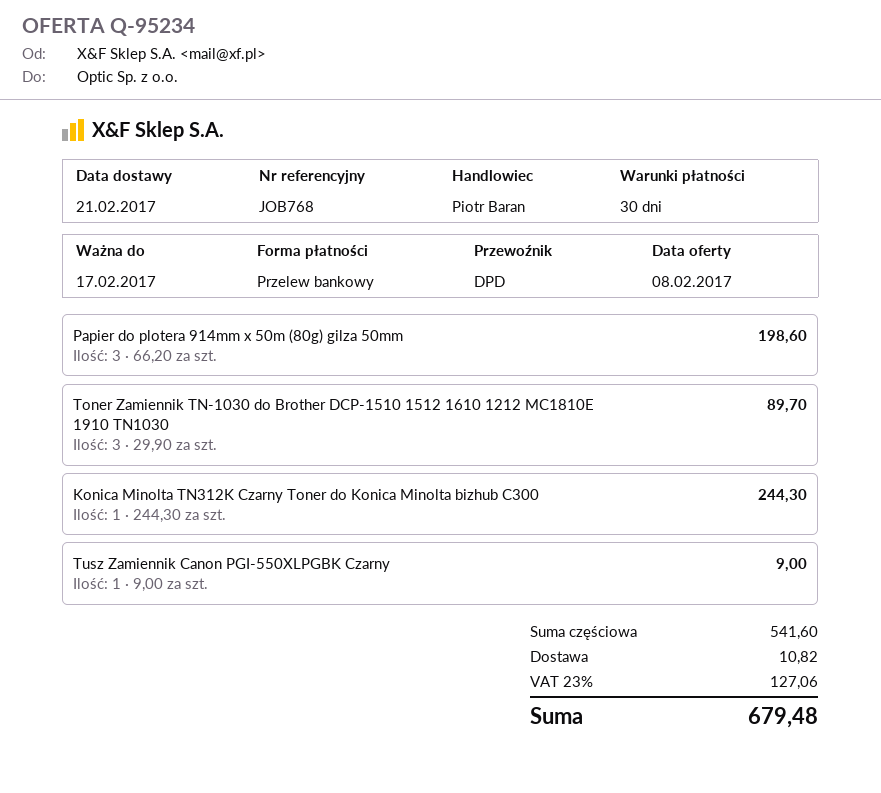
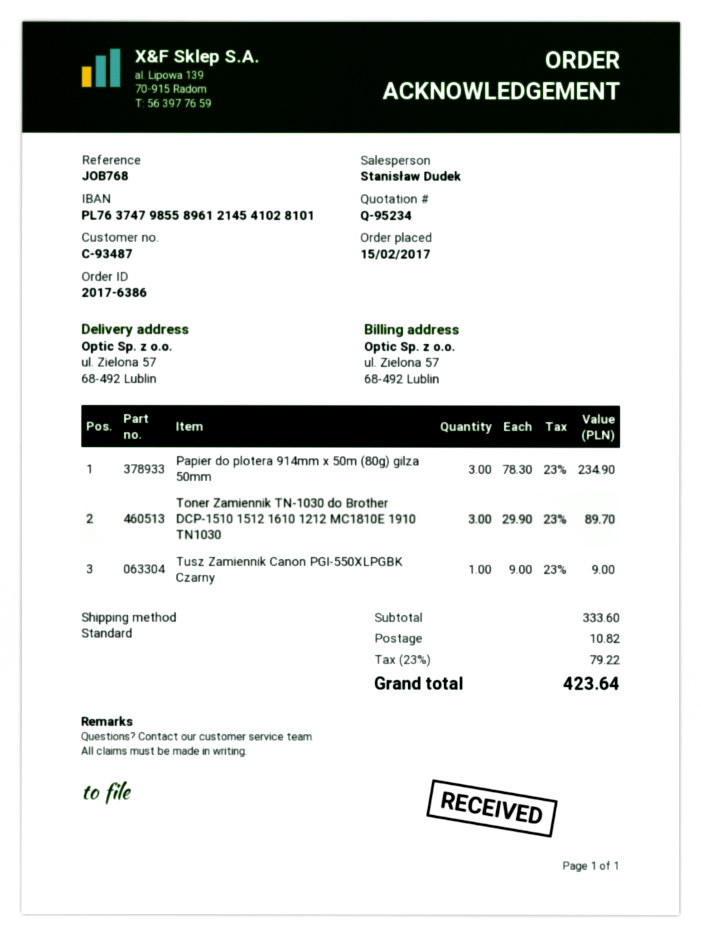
sales rep: Piotr Baran -> Stanisław Dudek
shipping method: DPD -> standard
Papier do plotera 914mm x 50m (80g) gilza 50mm: 3 x 66.20 = 198.60 -> 3 x 78.30 = 234.90
Konica Minolta TN312K Czarny Toner do Konica Minolta bizhub C300: 1 x 244.30 = 244.30 -> none
subtotal: 541.60 -> 333.60
tax: 23% = 127.06 -> 23% = 79.22
total: 679.48 -> 423.64

